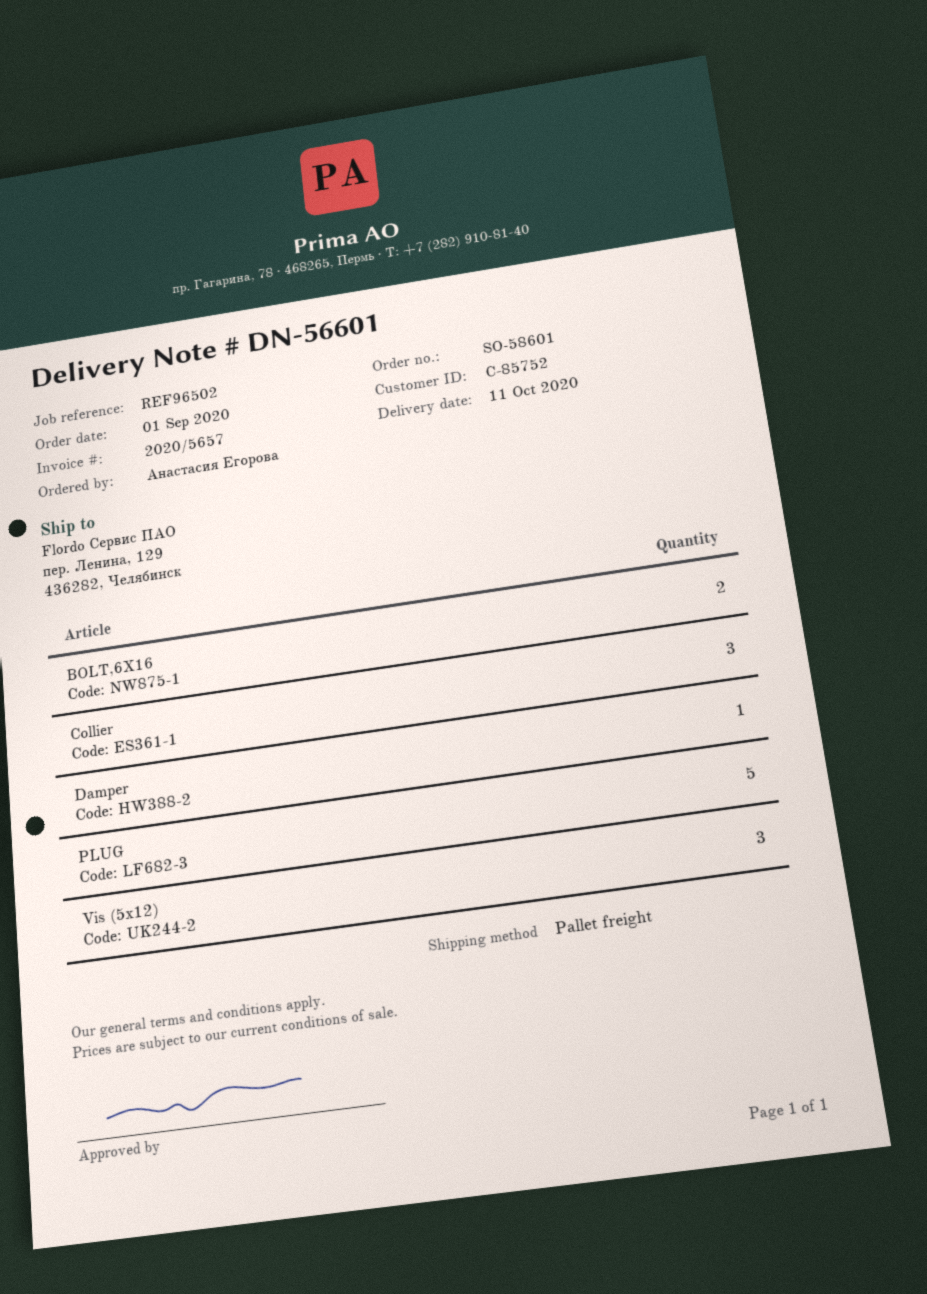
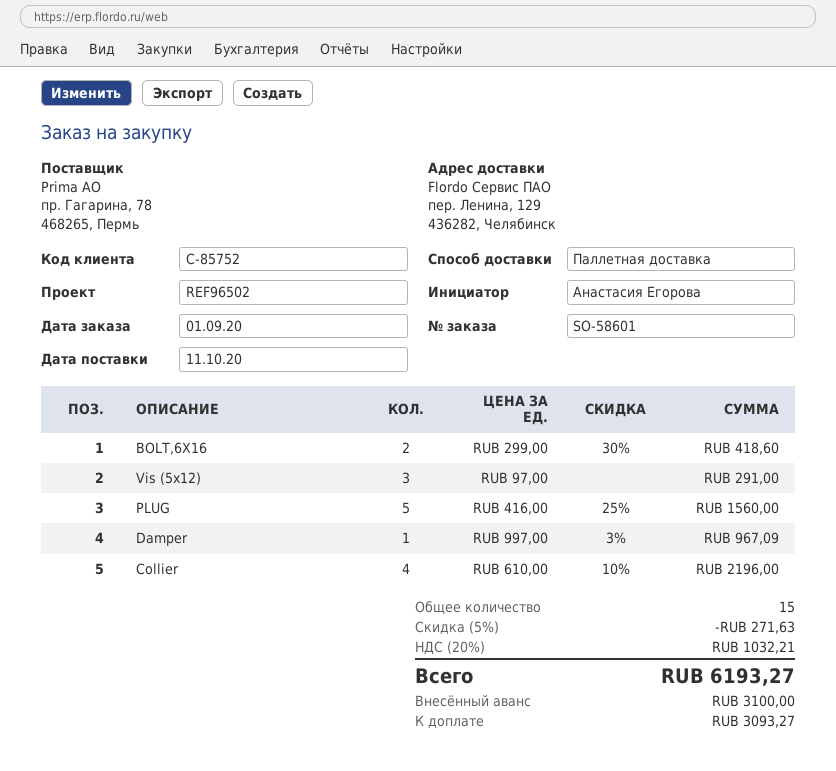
Collier: 3 -> 4

